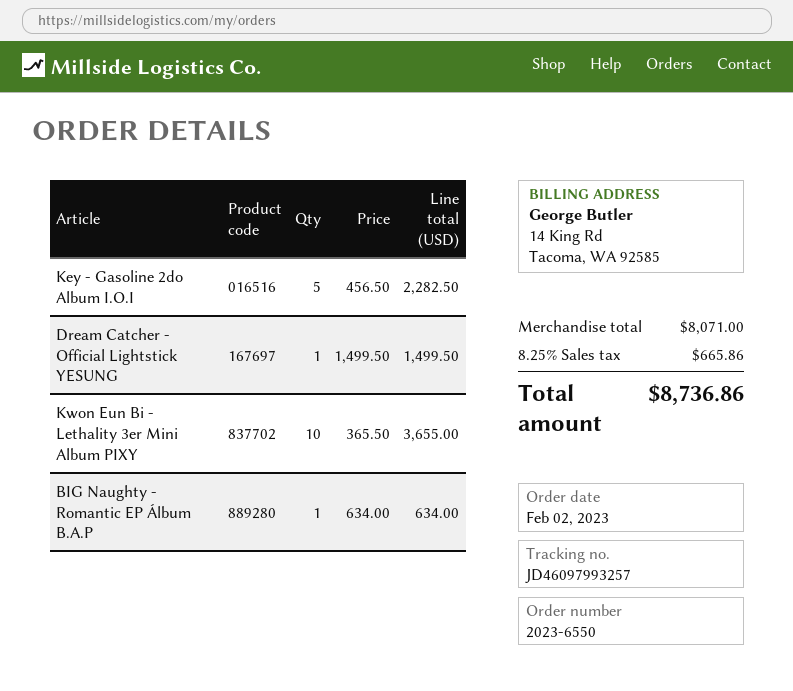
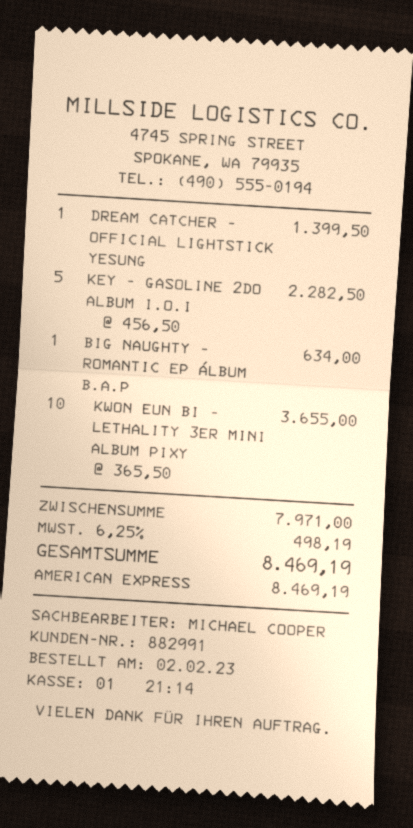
Dream Catcher - Official Lightstick YESUNG: 1 x 1499.50 = 1499.50 -> 1 x 1399.50 = 1399.50
subtotal: 8071.00 -> 7971.00
tax: 8.25% = 665.86 -> 6.25% = 498.19
total: 8736.86 -> 8469.19

